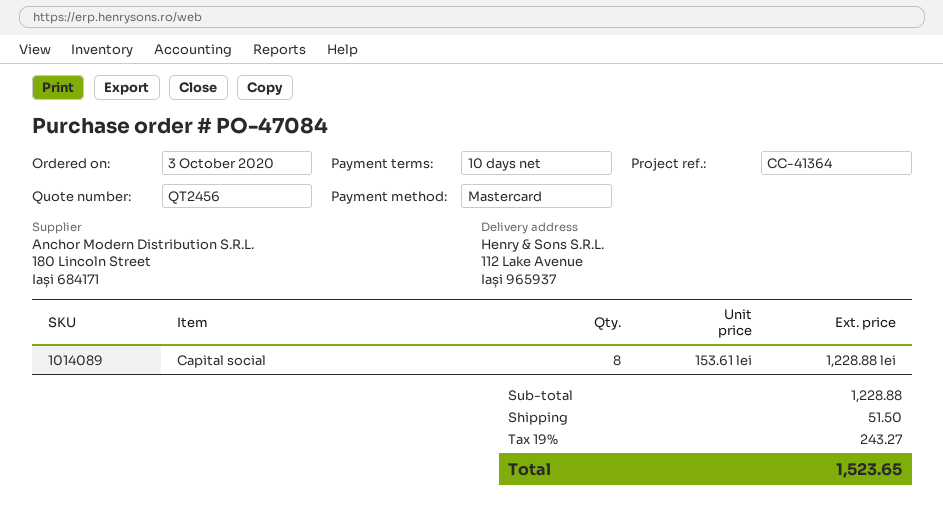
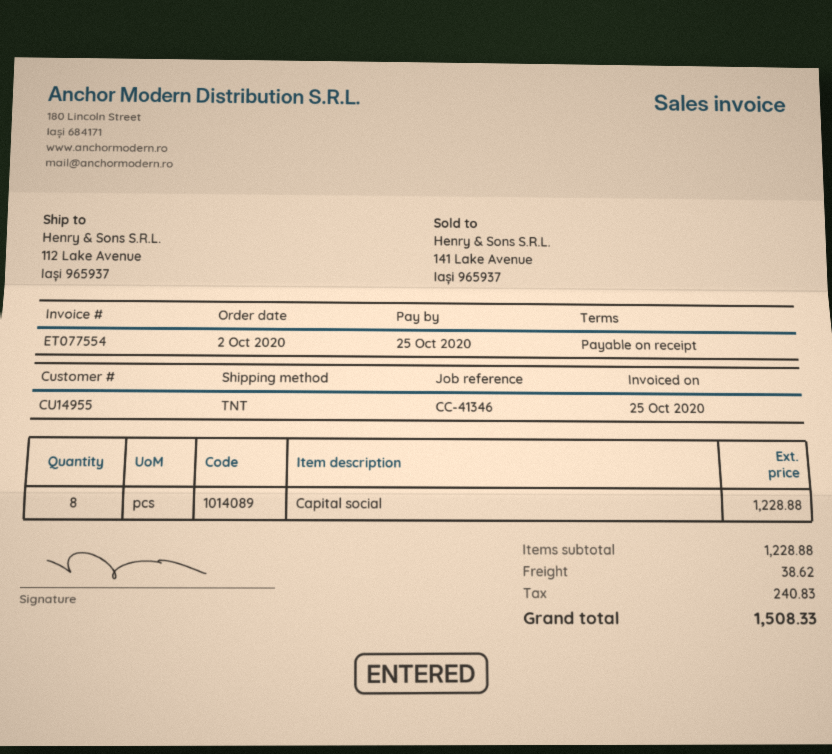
order date: 2020-10-03 -> 2020-10-02
payment terms: 10 days -> on receipt
reference: CC-41364 -> CC-41346
shipping: 51.50 -> 38.62
tax: 243.27 -> 240.83
total: 1523.65 -> 1508.33

